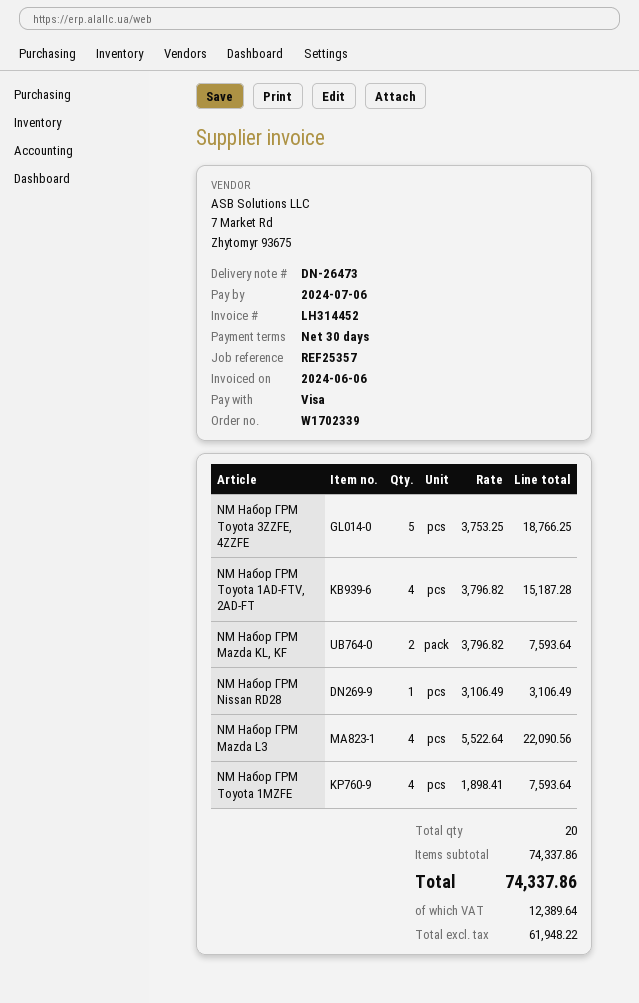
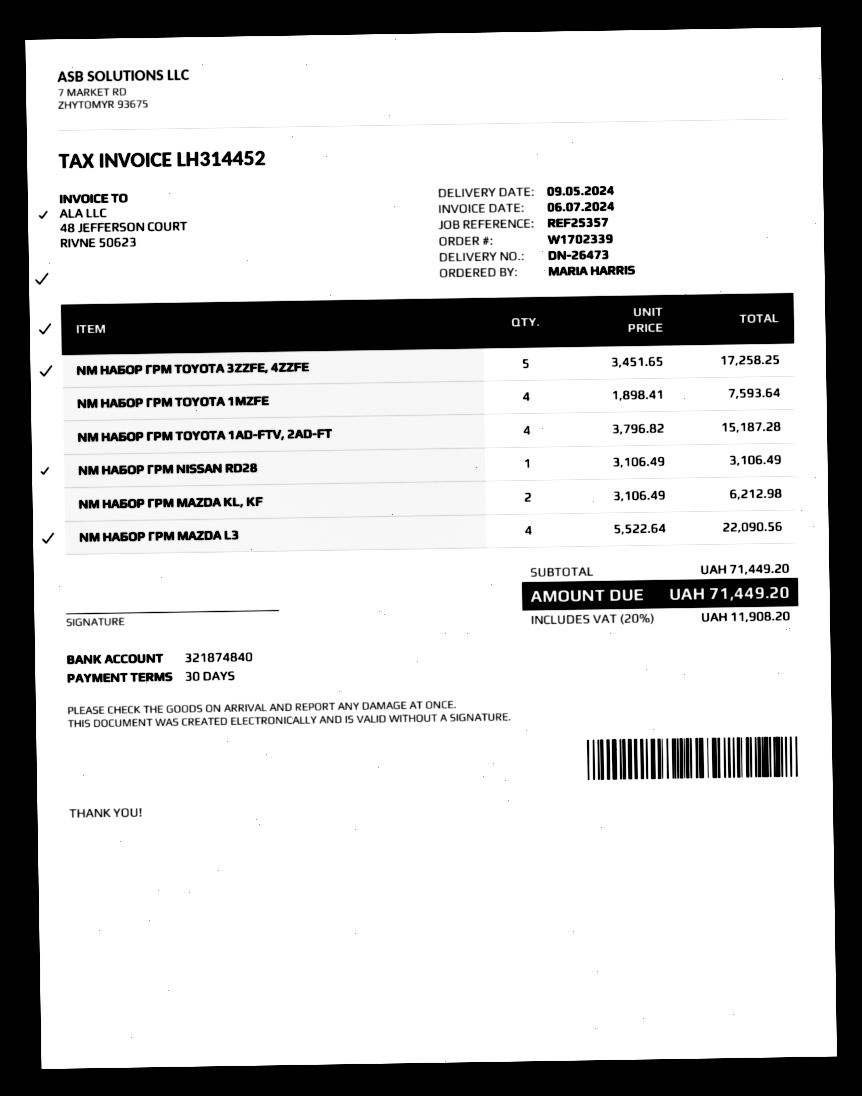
invoice date: 2024-06-06 -> 2024-07-06
NM Набор ГРМ Toyota 3ZZFE, 4ZZFE: 5 x 3753.25 = 18766.25 -> 5 x 3451.65 = 17258.25
NM Набор ГРМ Mazda KL, KF: 2 x 3796.82 = 7593.64 -> 2 x 3106.49 = 6212.98
subtotal: 74337.86 -> 71449.20
tax: 12389.64 -> 11908.20
total: 74337.86 -> 71449.20

